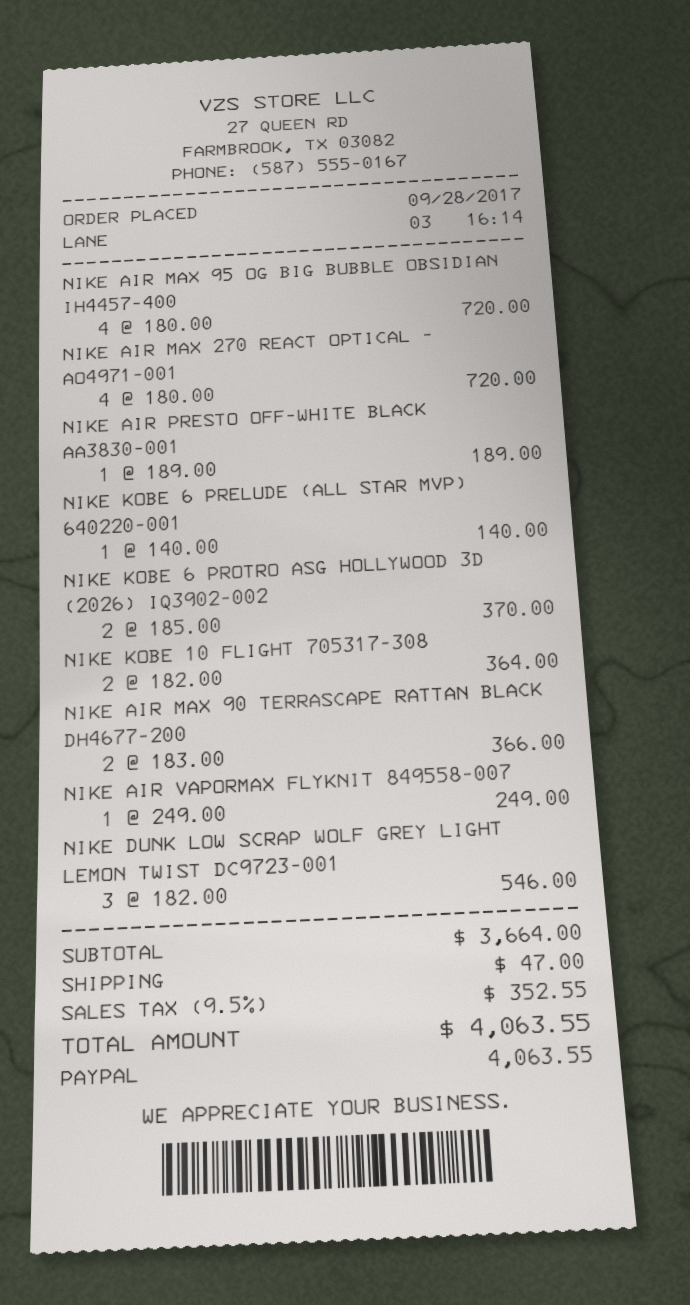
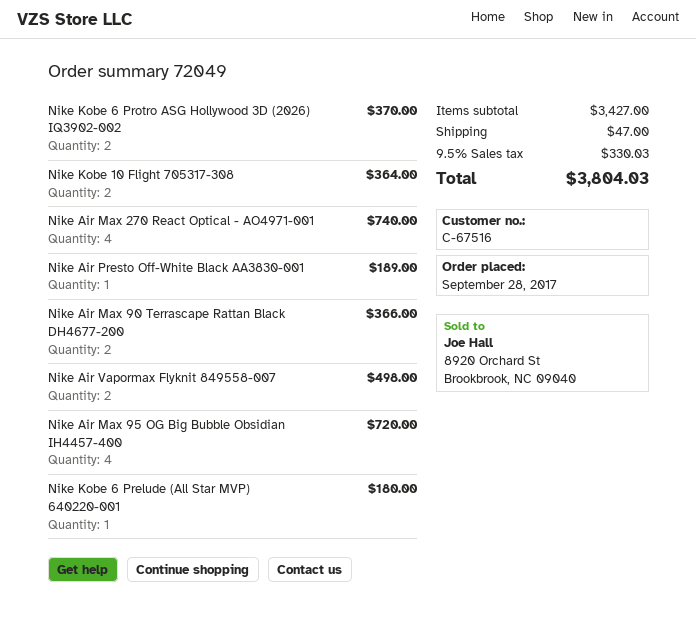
NIKE AIR MAX 270 REACT OPTICAL - AO4971-001: 4 for 720.00 -> 4 for 740.00
NIKE KOBE 6 PRELUDE (ALL STAR MVP) 640220-001: 1 for 140.00 -> 1 for 180.00
NIKE AIR VAPORMAX FLYKNIT 849558-007: 1 for 249.00 -> 2 for 498.00
NIKE DUNK LOW SCRAP WOLF GREY LIGHT LEMON TWIST DC9723-001: 3 for 546.00 -> none
subtotal: 3664.00 -> 3427.00
tax: 9.5% = 352.55 -> 9.5% = 330.03
total: 4063.55 -> 3804.03

